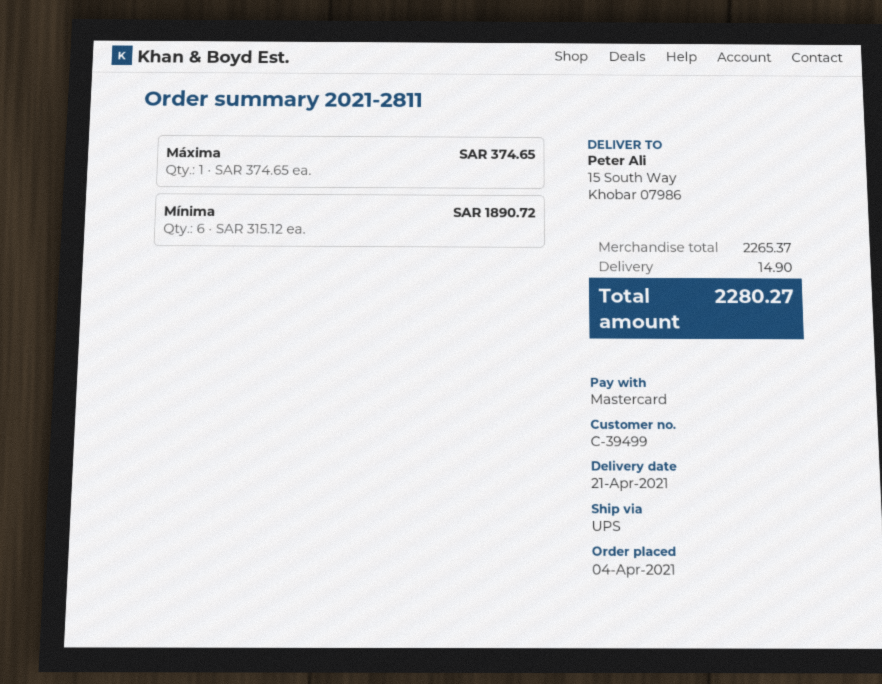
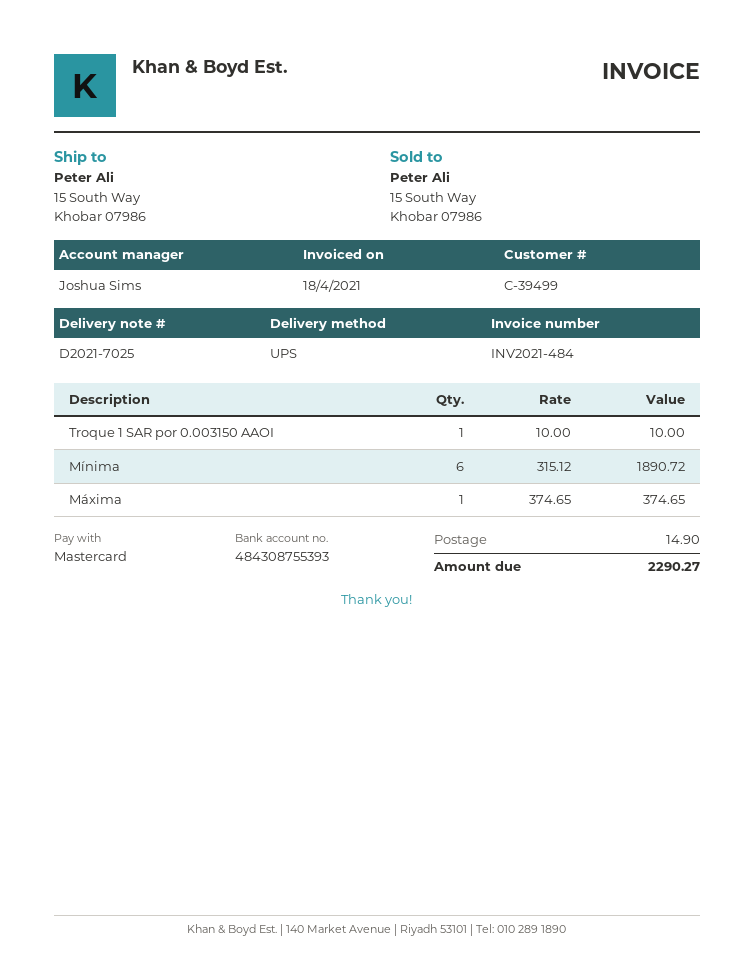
Troque 1 SAR por 0.003150 AAOI: none -> 1 x 10.00 = 10.00
total: 2280.27 -> 2290.27

